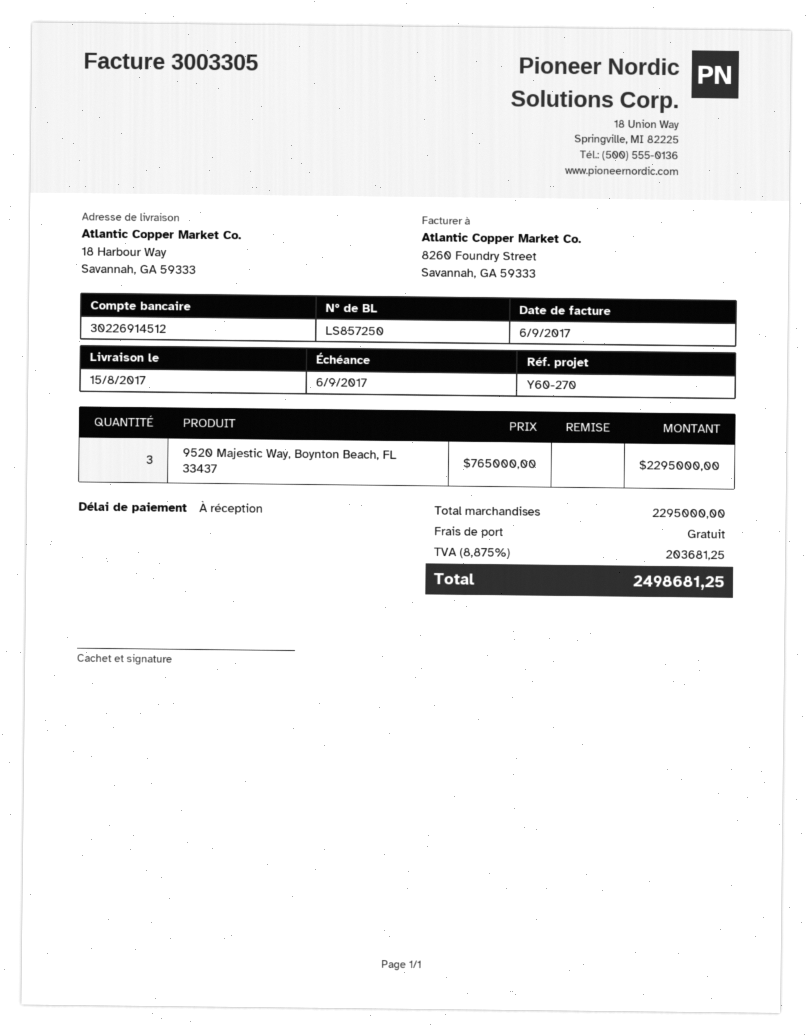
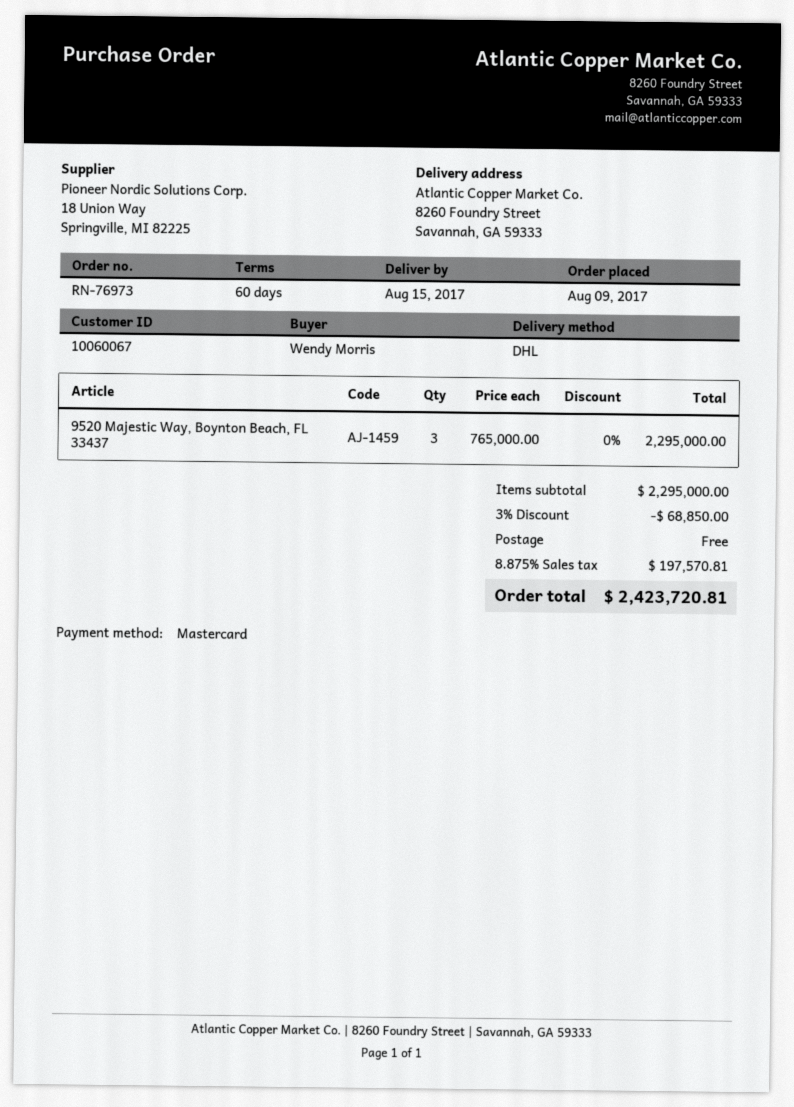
payment terms: on receipt -> 60 days
ship to: 18 Harbour Way, Savannah, GA 59333 -> 8260 Foundry Street, Savannah, GA 59333
discount: none -> 3% = 68850.00
tax: 8.875% = 203681.25 -> 8.875% = 197570.81
total: 2498681.25 -> 2423720.81

